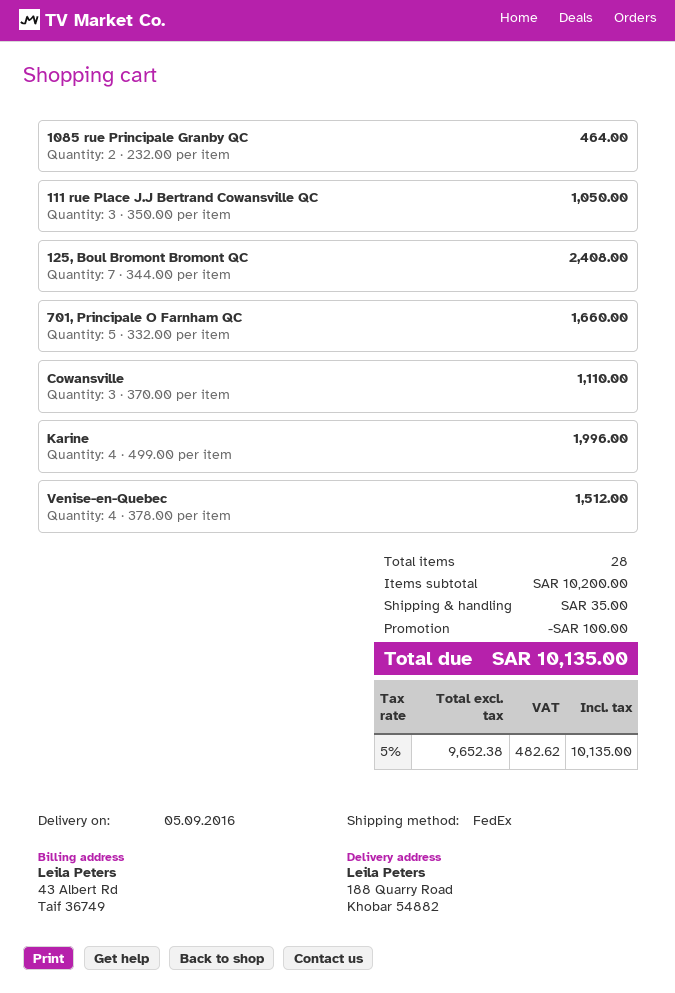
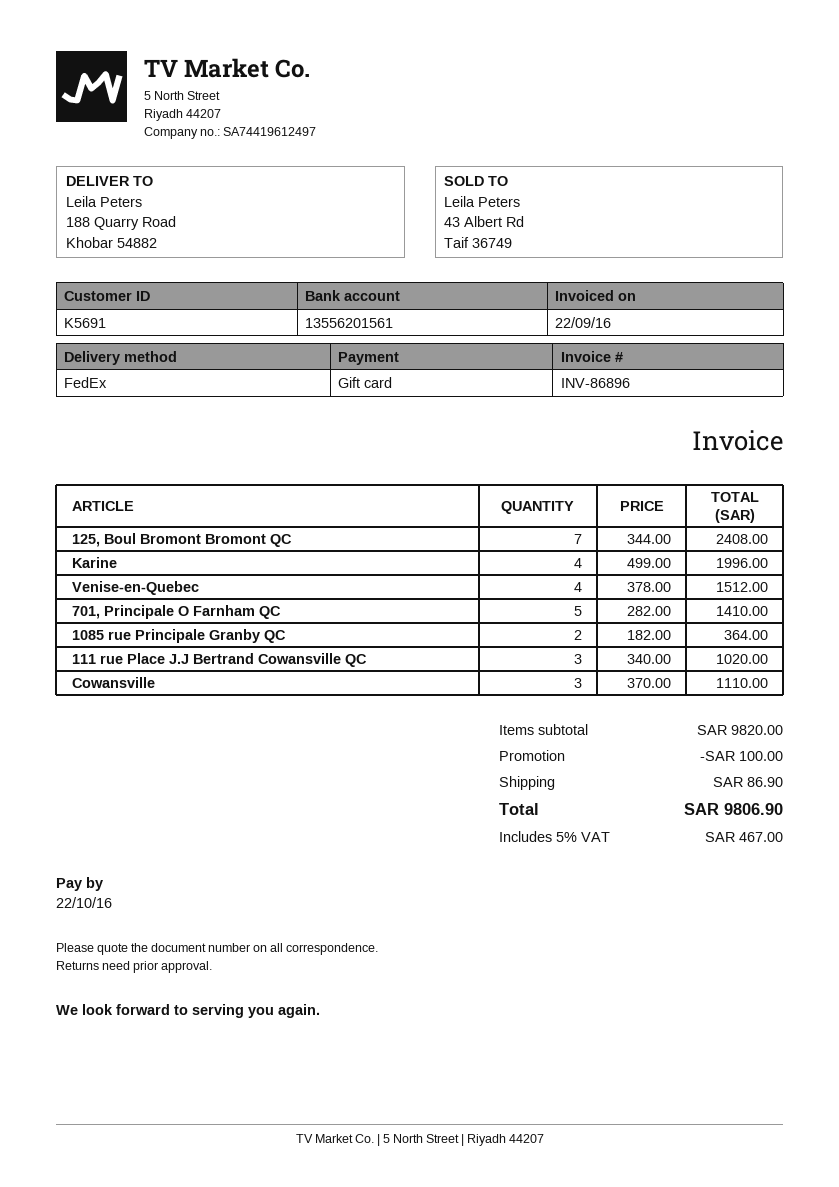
1085 rue Principale Granby QC: 2 x 232.00 = 464.00 -> 2 x 182.00 = 364.00
111 rue Place J.J Bertrand Cowansville QC: 3 x 350.00 = 1050.00 -> 3 x 340.00 = 1020.00
701, Principale O Farnham QC: 5 x 332.00 = 1660.00 -> 5 x 282.00 = 1410.00
subtotal: 10200.00 -> 9820.00
shipping: 35.00 -> 86.90
tax: 5% = 482.62 -> 5% = 467.00
total: 10135.00 -> 9806.90

